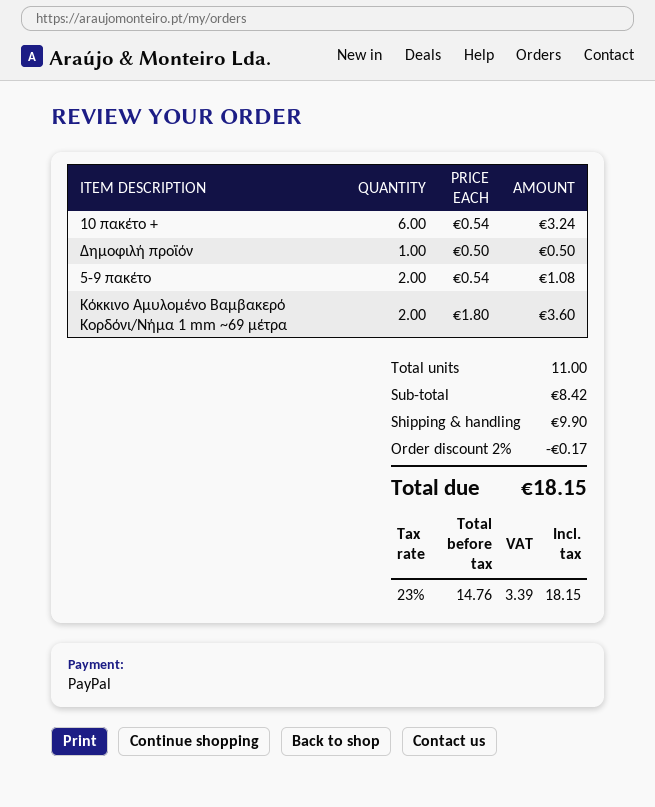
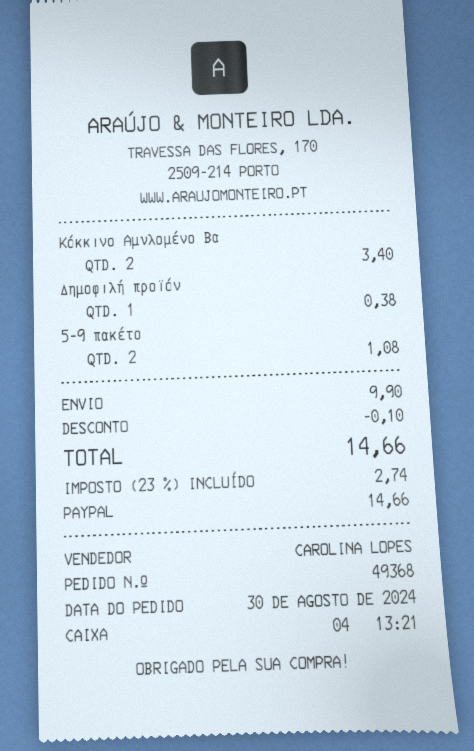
10 πακέτο +: 6 for 3.24 -> none
Δημοφιλή προϊόν: 1 for 0.50 -> 1 for 0.38
Κόκκινο Αμυλομένο Βαμβακερό Κορδόνι/Νήμα 1 mm ~69 μέτρα: 2 for 3.60 -> 2 for 3.40
discount: 0.17 -> 0.10
tax: 23% = 3.39 -> 23% = 2.74
total: 18.15 -> 14.66

